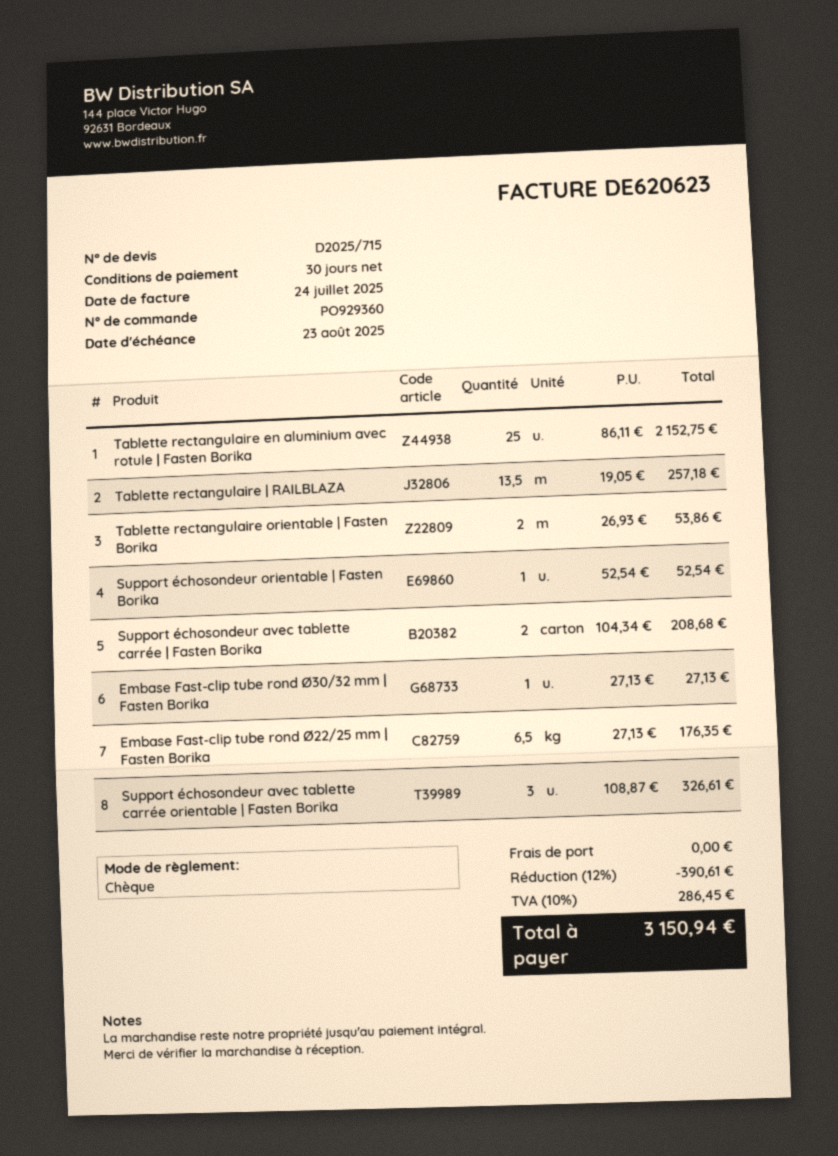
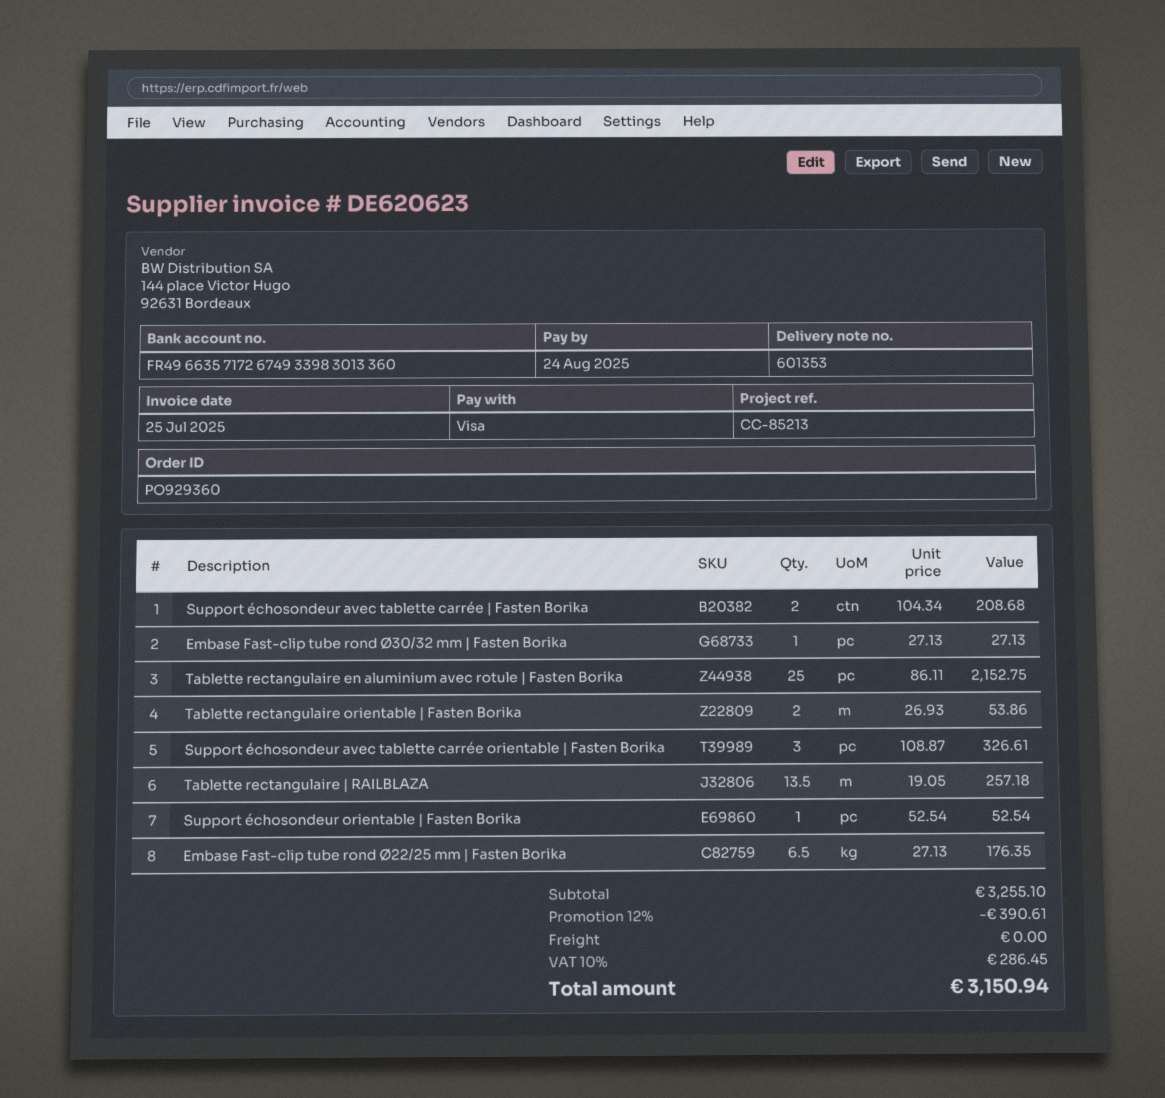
invoice date: 2025-07-24 -> 2025-07-25
due date: 2025-08-23 -> 2025-08-24
payment method: cheque -> Visa

